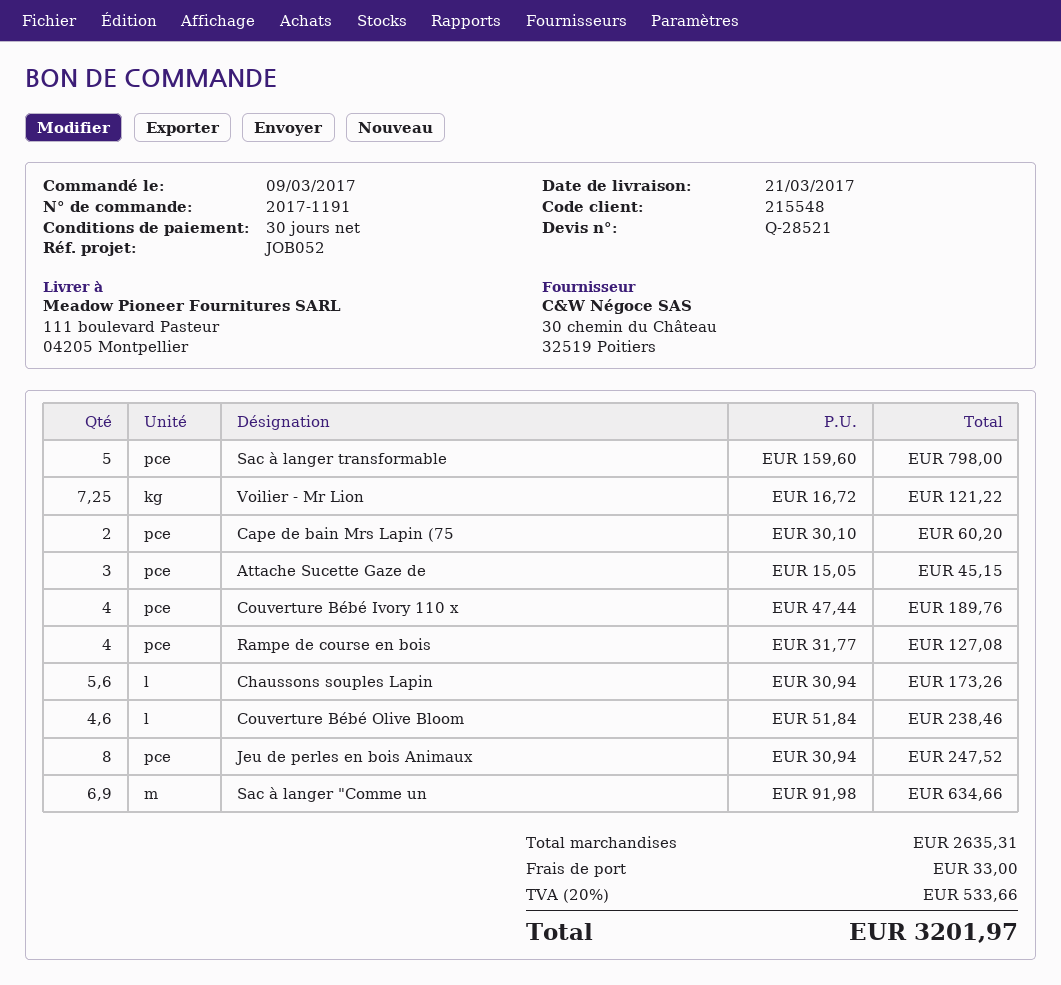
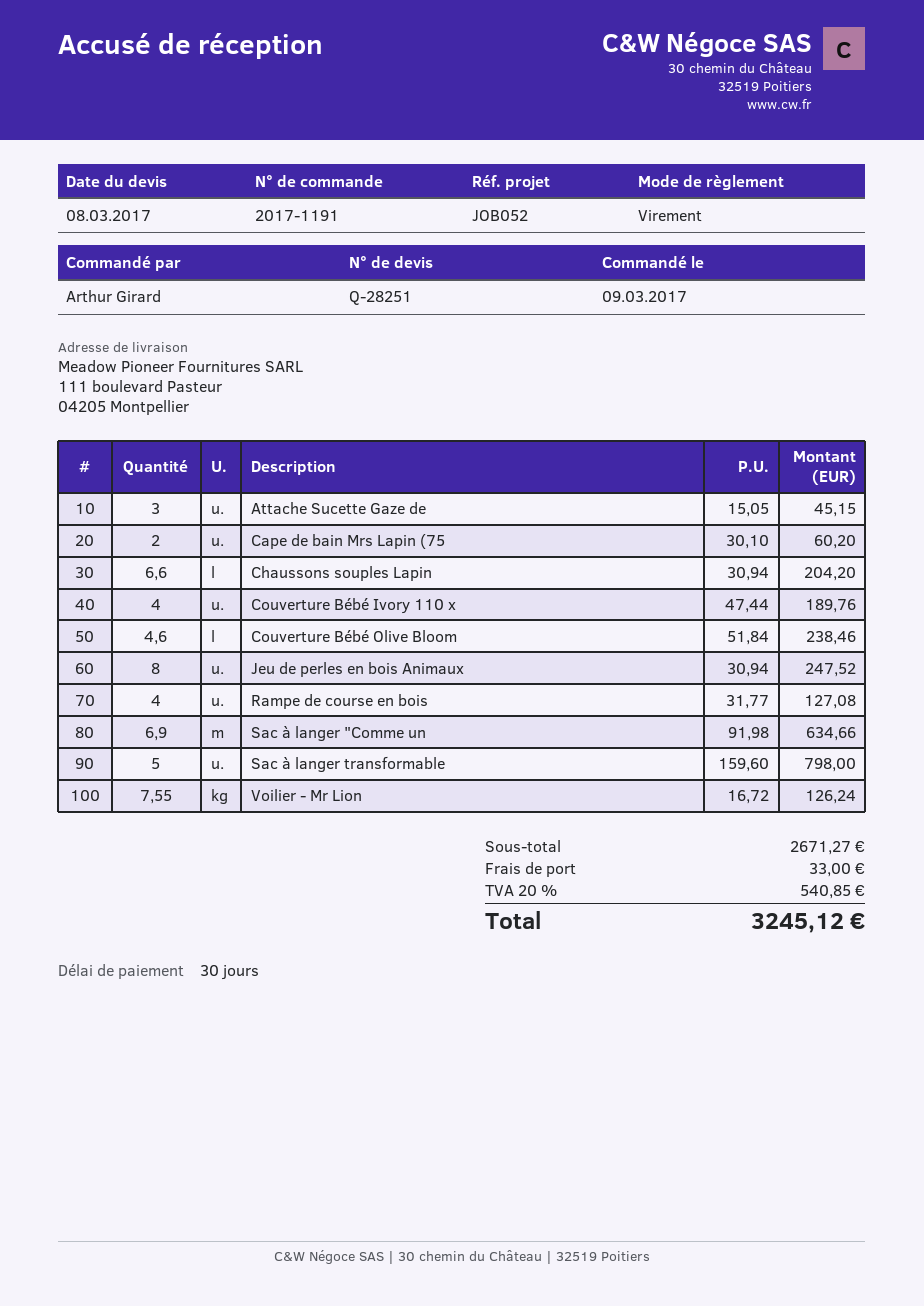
quote number: Q-28521 -> Q-28251
Voilier - Mr Lion: 7.25 x 16.72 = 121.22 -> 7.55 x 16.72 = 126.24
Chaussons souples Lapin: 5.6 x 30.94 = 173.26 -> 6.6 x 30.94 = 204.20
subtotal: 2635.31 -> 2671.27
tax: 20% = 533.66 -> 20% = 540.85
total: 3201.97 -> 3245.12

